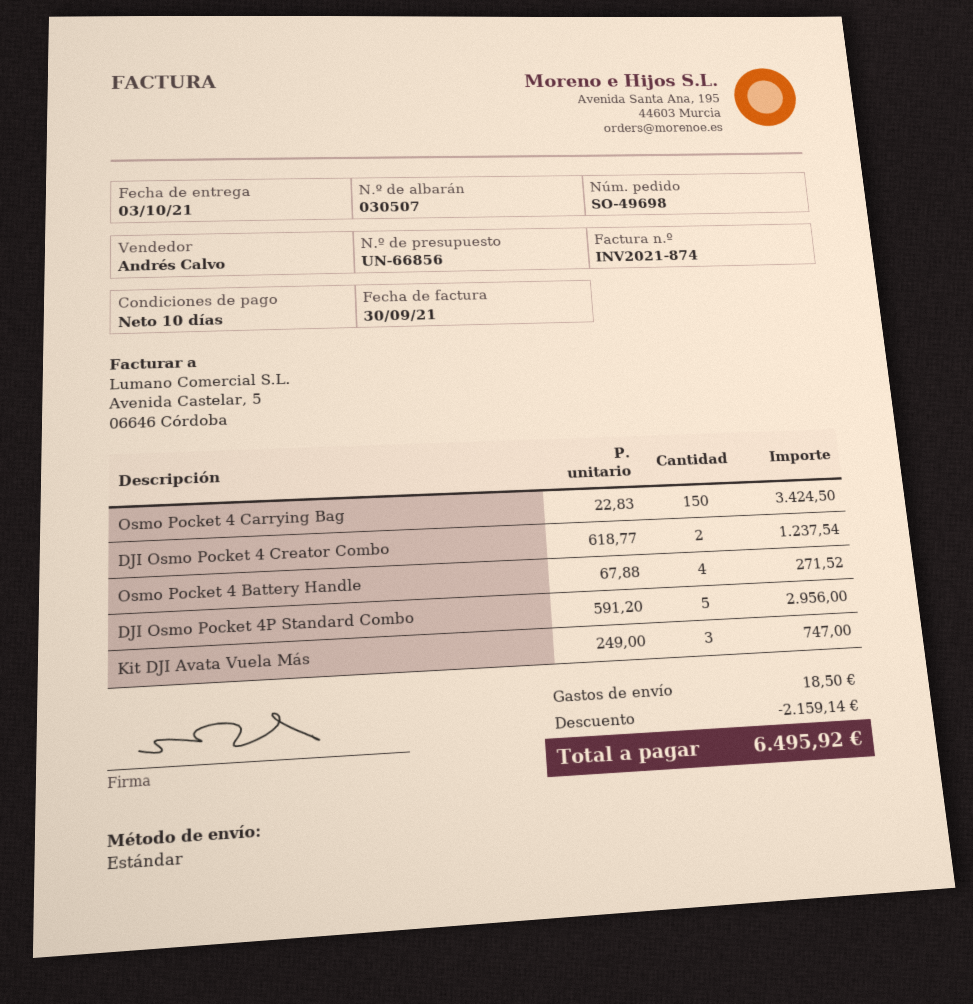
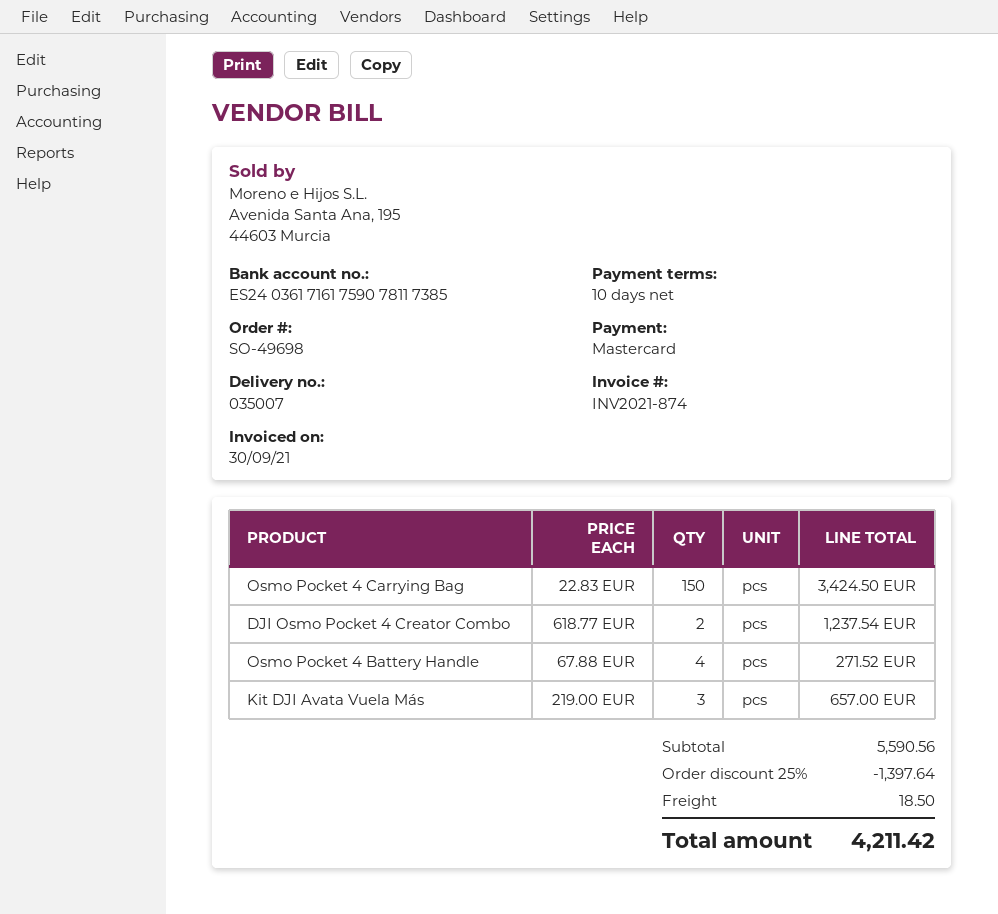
delivery note number: 030507 -> 035007
DJI Osmo Pocket 4P Standard Combo: 5 x 591.20 = 2956.00 -> none
Kit DJI Avata Vuela Más: 3 x 249.00 = 747.00 -> 3 x 219.00 = 657.00
discount: 2159.14 -> 1397.64
total: 6495.92 -> 4211.42

